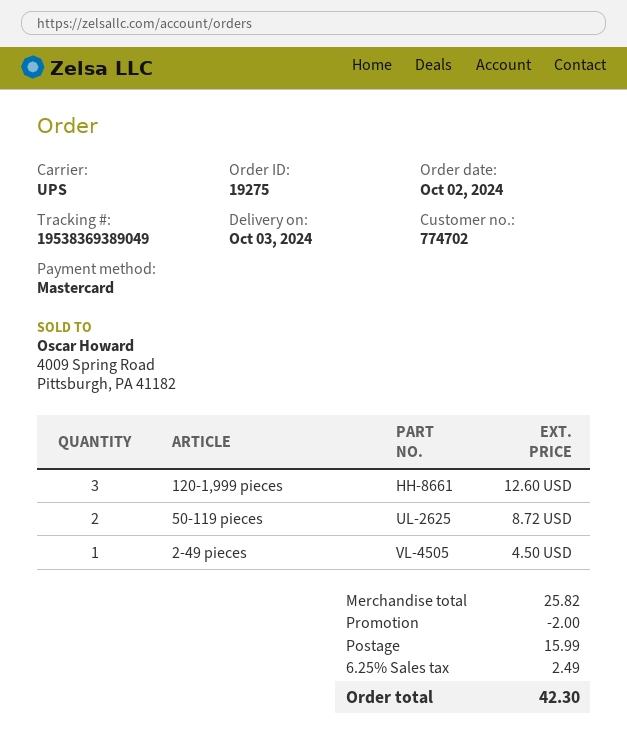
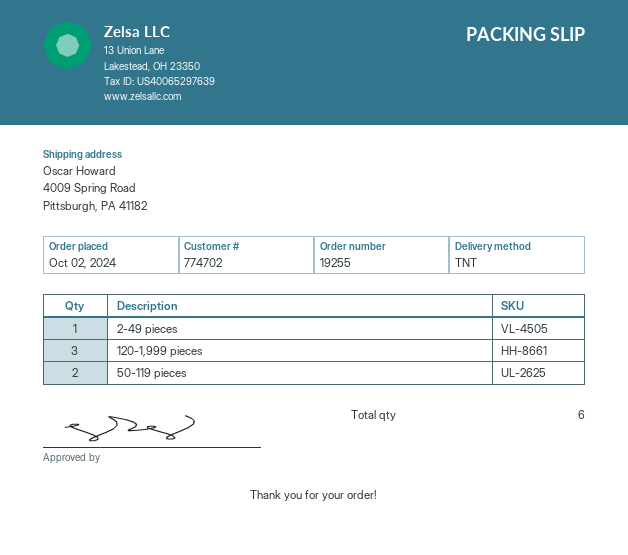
order number: 19275 -> 19255
shipping method: UPS -> TNT

